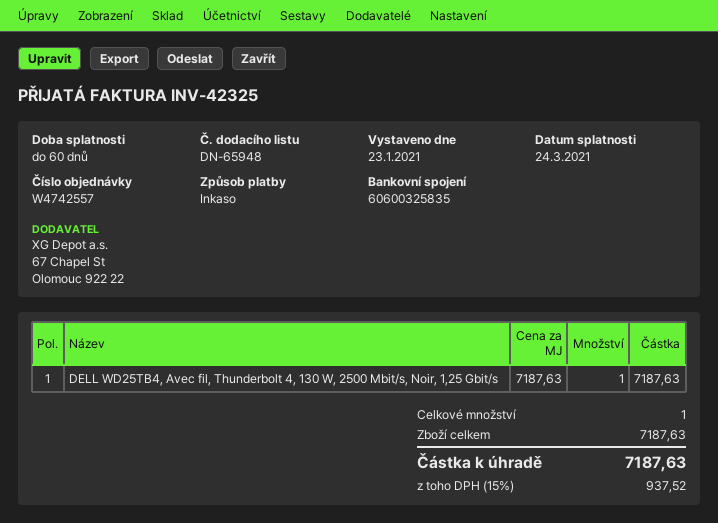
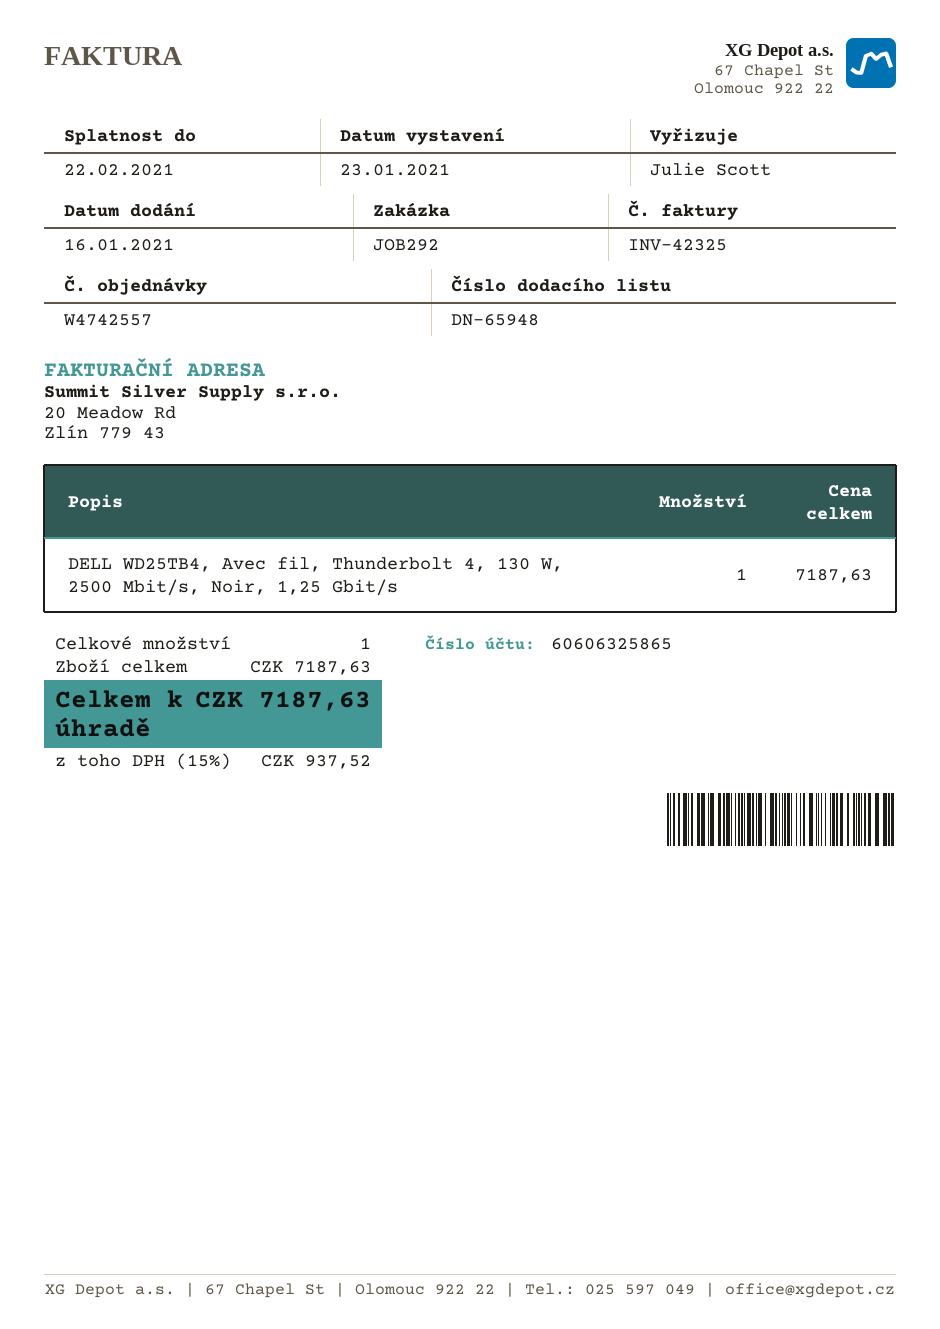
due date: 2021-03-24 -> 2021-02-22
bank account: 60600325835 -> 60606325865

